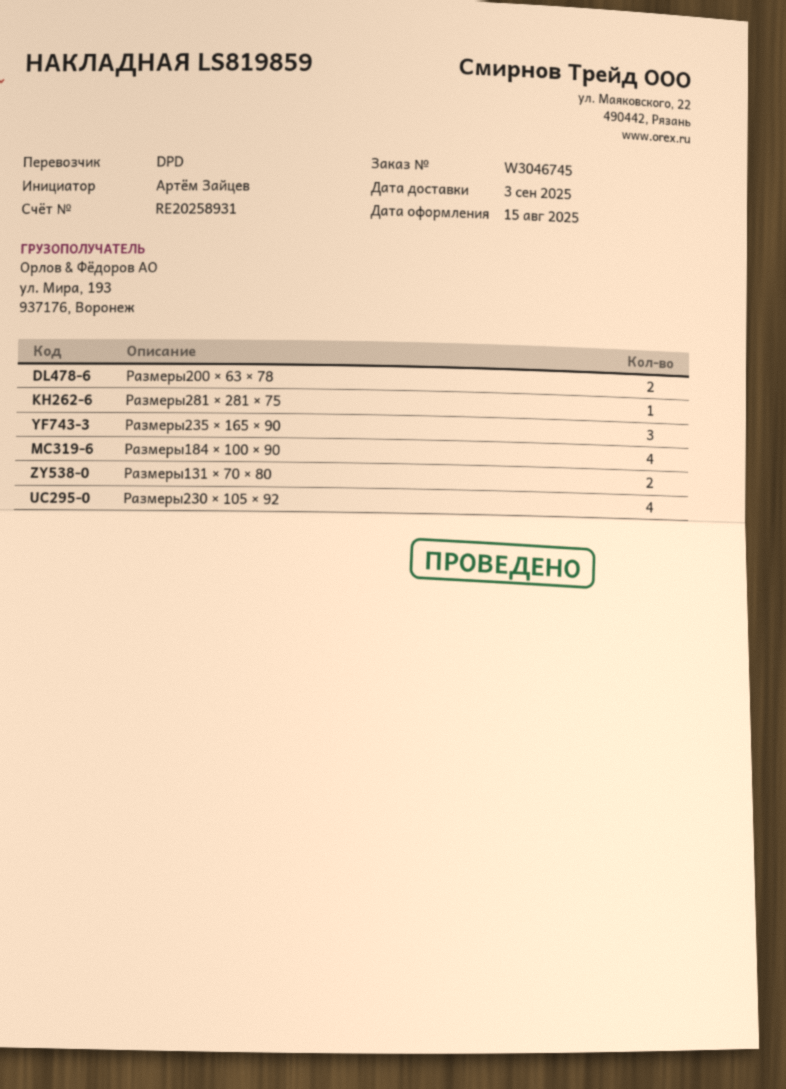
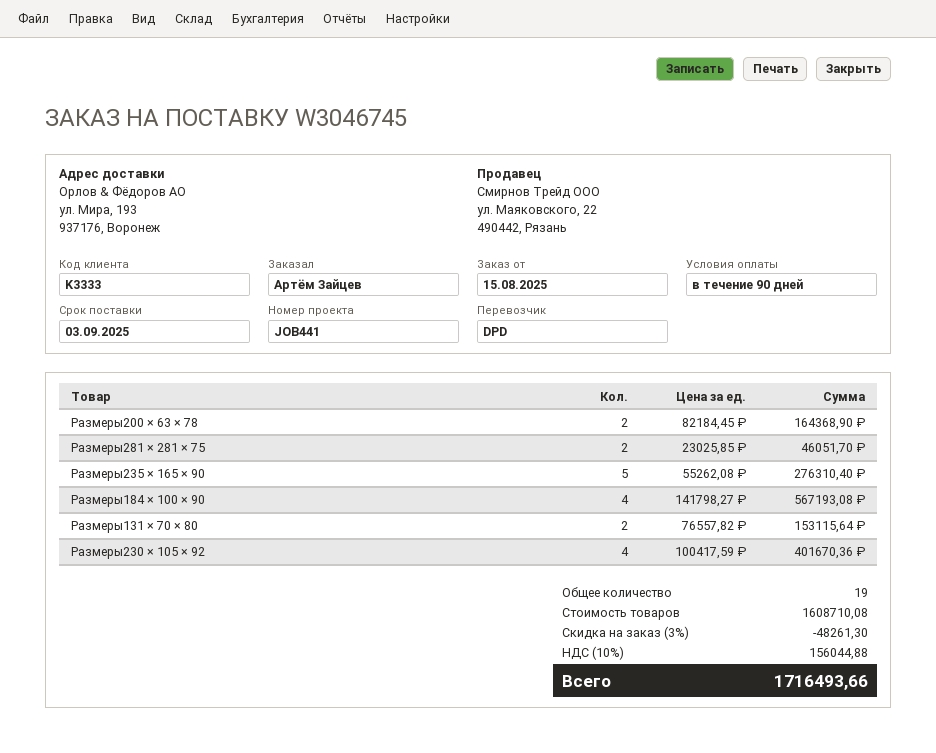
Размеры281 × 281 × 75: 1 -> 2
Размеры235 × 165 × 90: 3 -> 5

